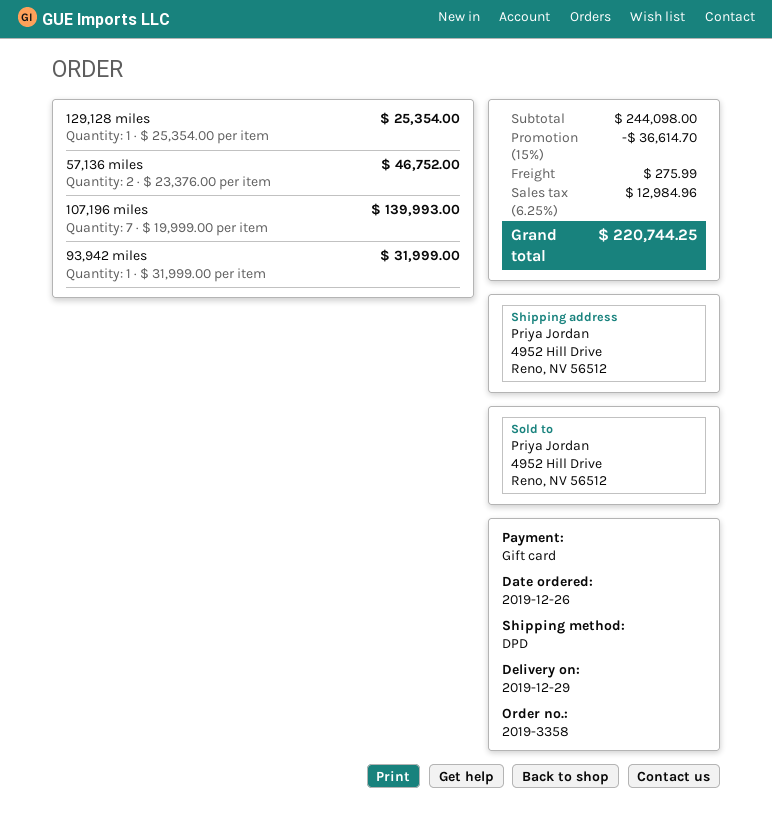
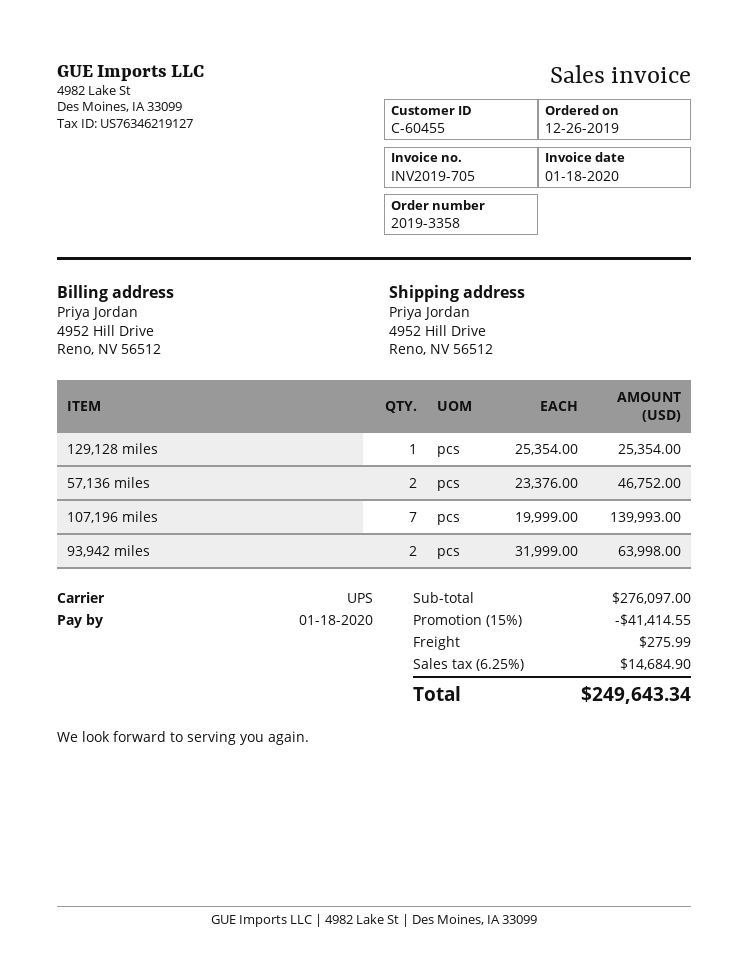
shipping method: DPD -> UPS
93,942 miles: 1 x 31999.00 = 31999.00 -> 2 x 31999.00 = 63998.00
subtotal: 244098.00 -> 276097.00
discount: 15% = 36614.70 -> 15% = 41414.55
tax: 6.25% = 12984.96 -> 6.25% = 14684.90
total: 220744.25 -> 249643.34

